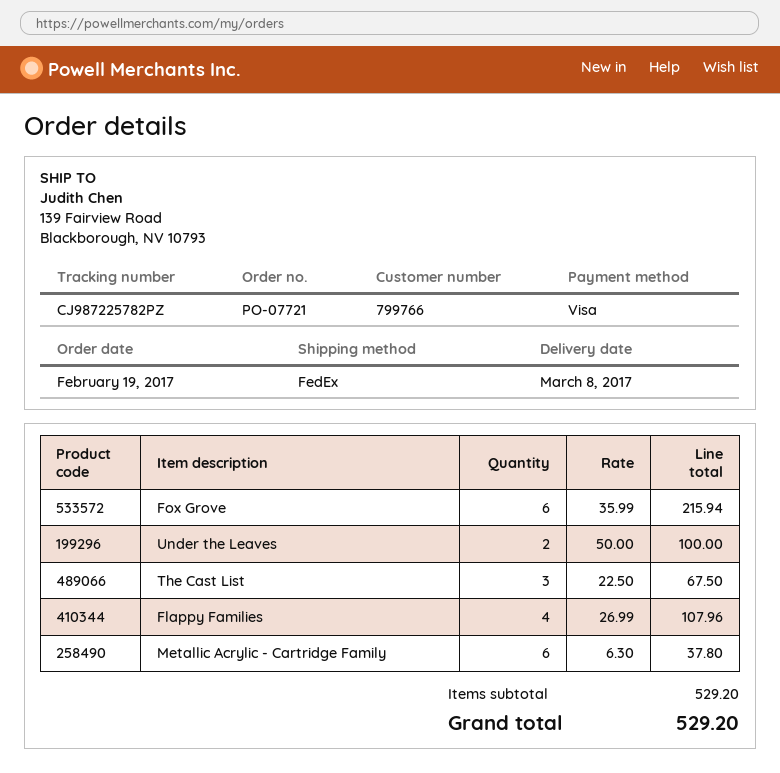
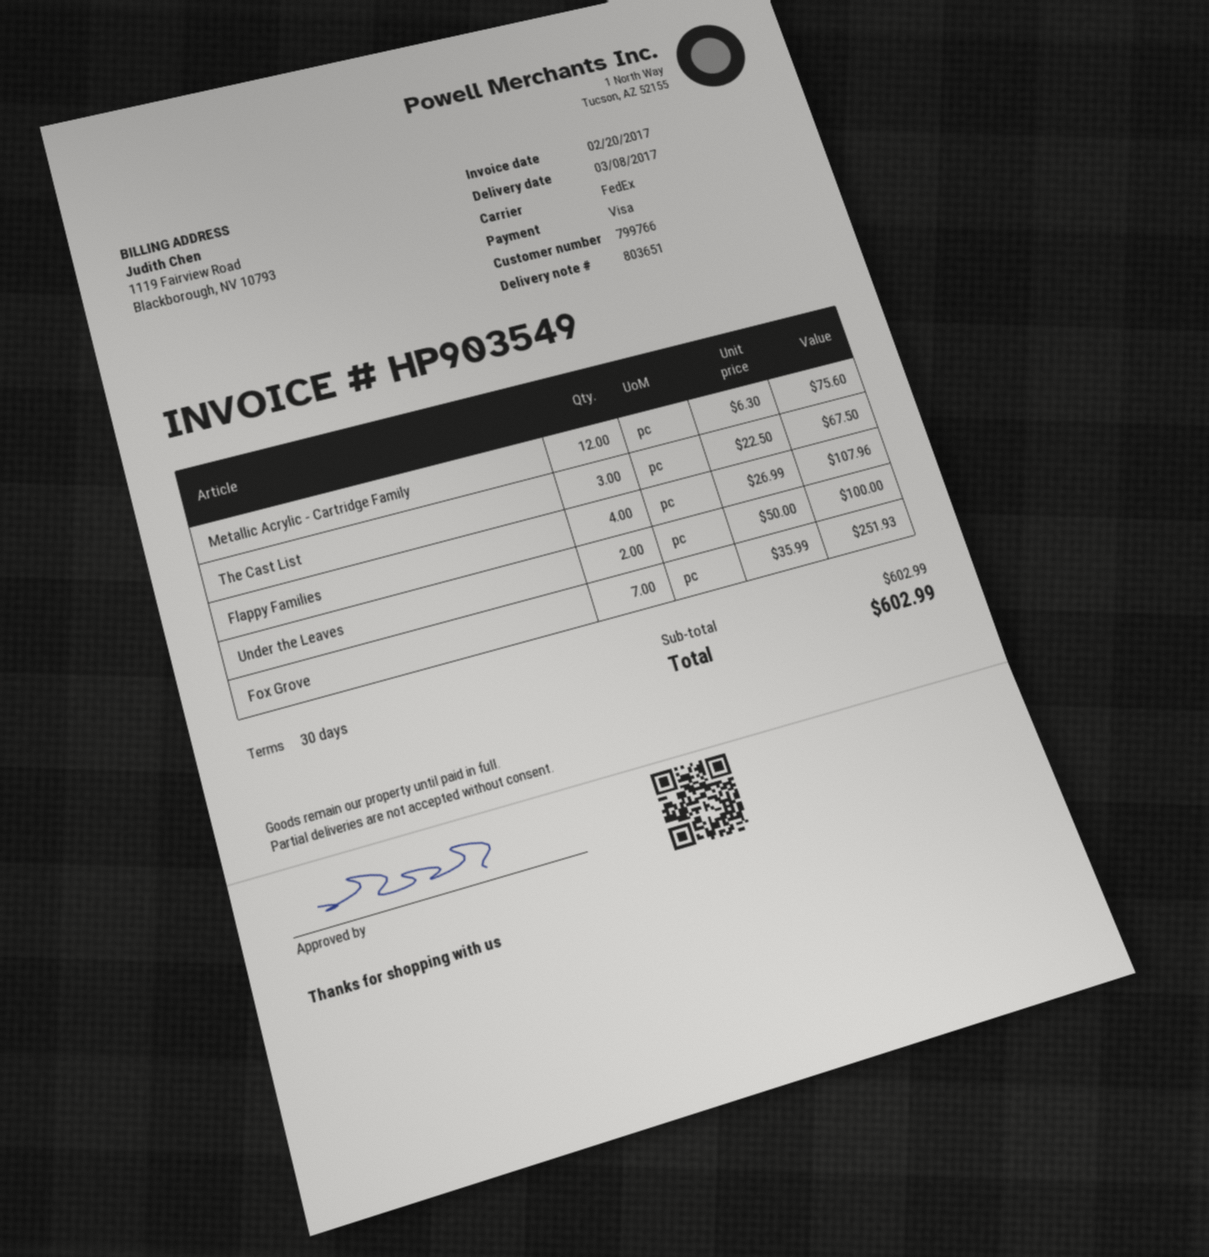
Fox Grove: 6 x 35.99 = 215.94 -> 7 x 35.99 = 251.93
Metallic Acrylic - Cartridge Family: 6 x 6.30 = 37.80 -> 12 x 6.30 = 75.60
subtotal: 529.20 -> 602.99
total: 529.20 -> 602.99

